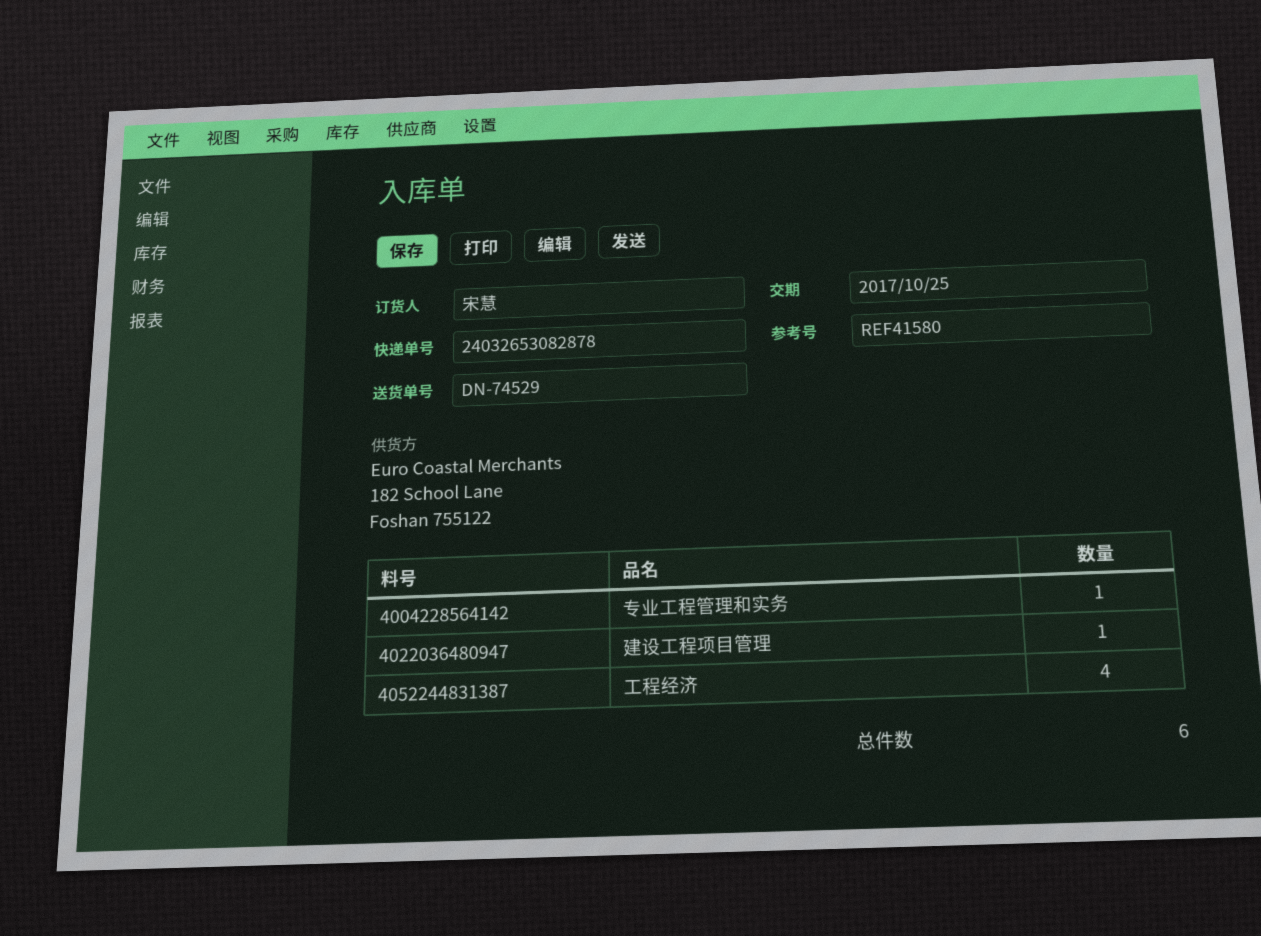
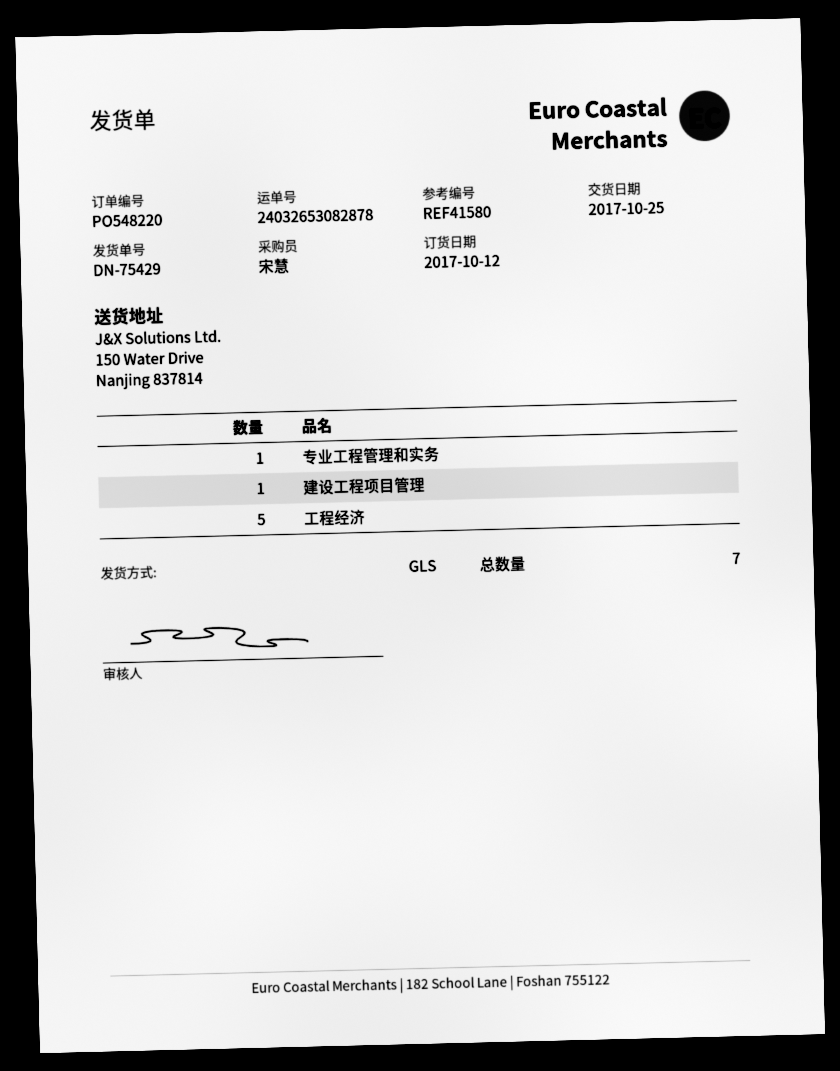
delivery note number: DN-74529 -> DN-75429
工程经济: 4 -> 5
total quantity: 6 -> 7

